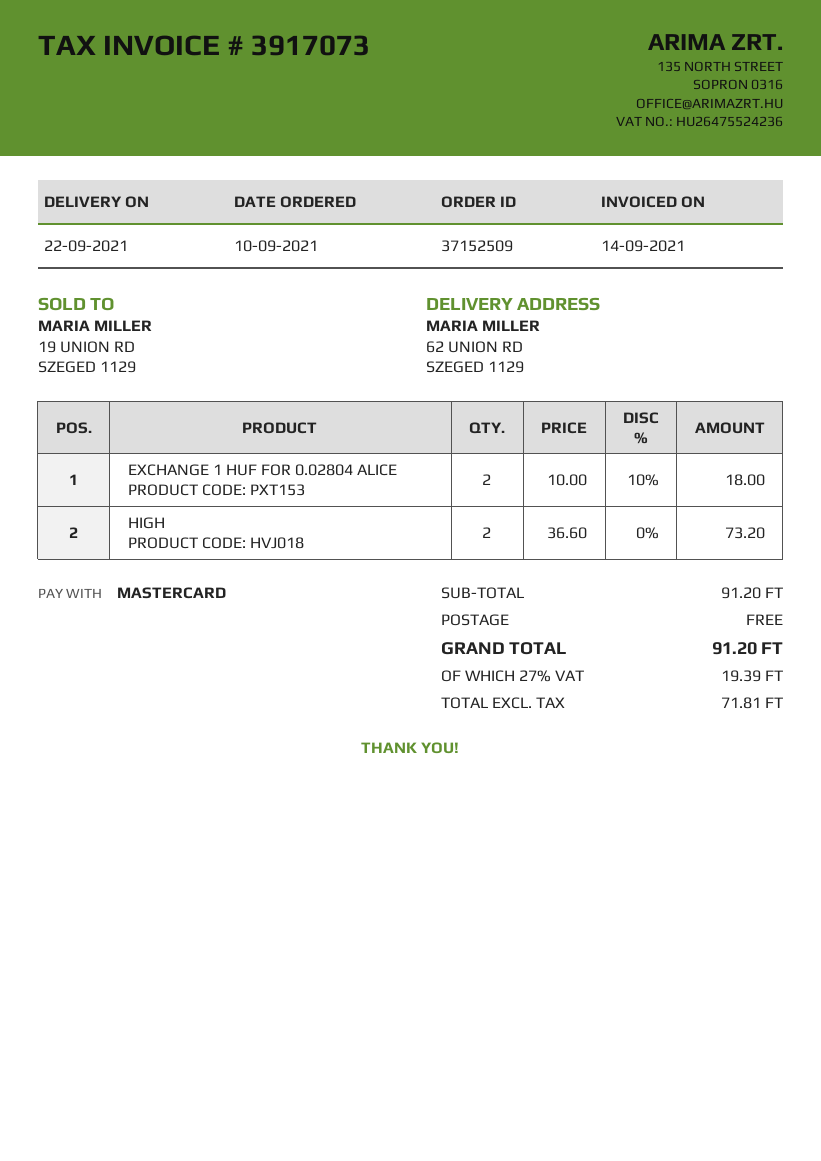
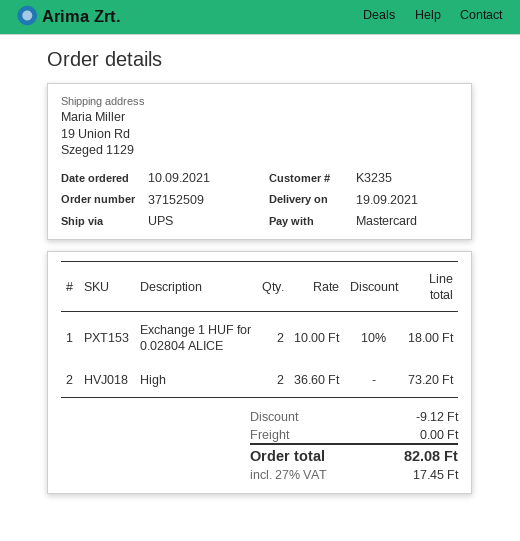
delivery date: 2021-09-22 -> 2021-09-19
ship to: 62 UNION RD, SZEGED 1129 -> 19 Union Rd, Szeged 1129
discount: none -> 9.12
tax: 27% = 19.39 -> 27% = 17.45
total: 91.20 -> 82.08

